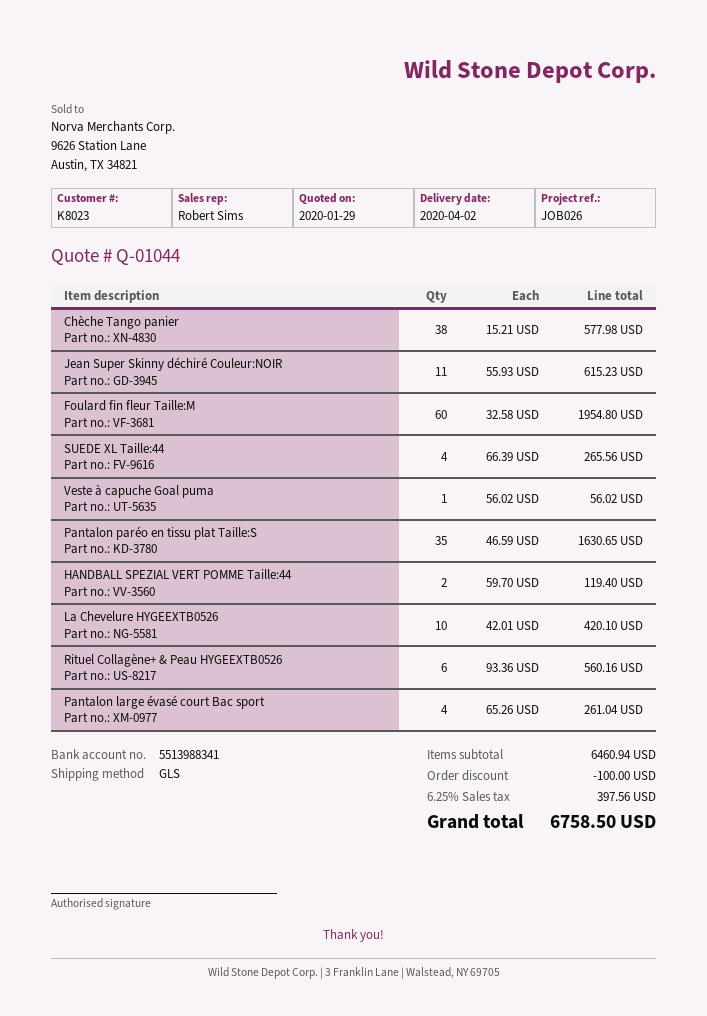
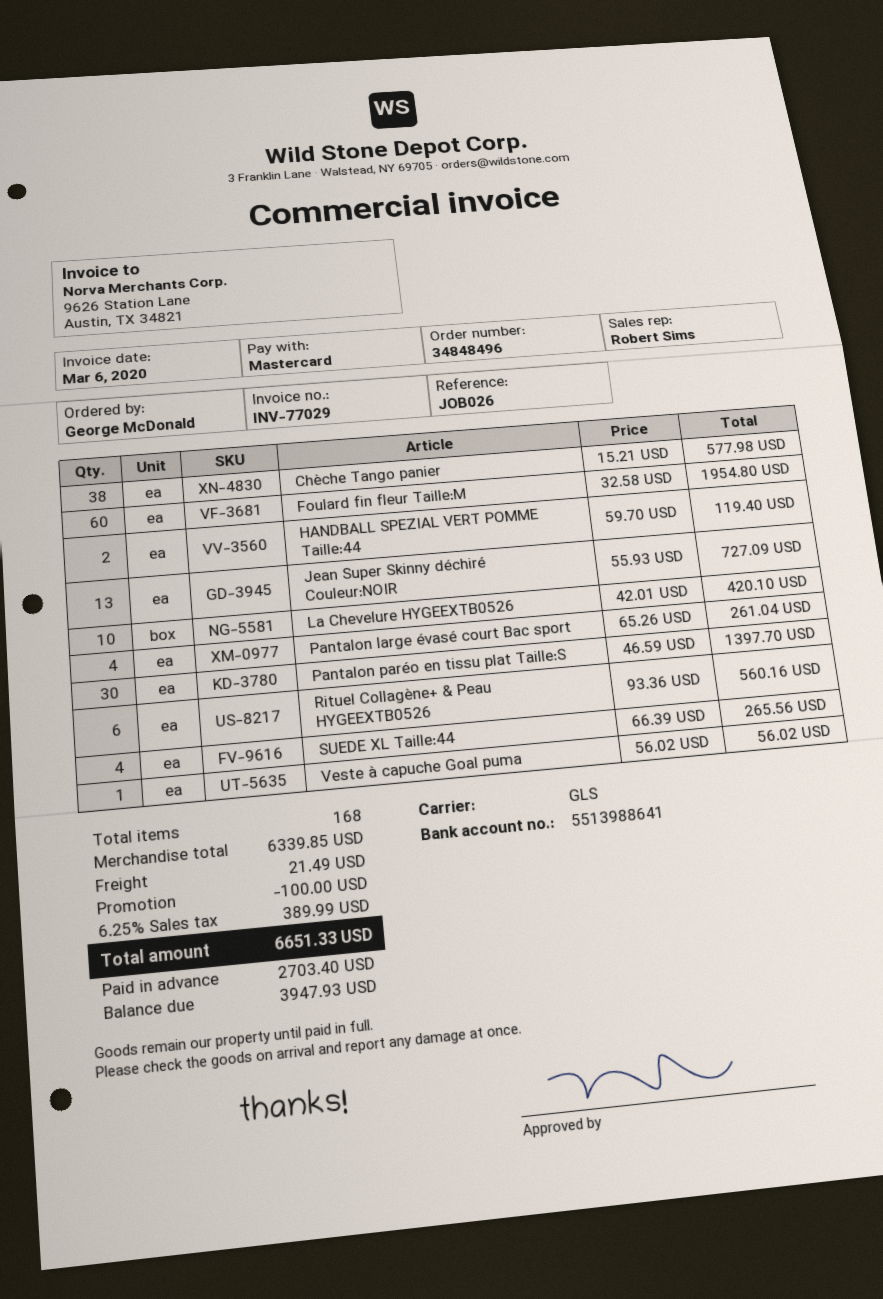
bank account: 5513988341 -> 5513988641
Jean Super Skinny déchiré Couleur:NOIR: 11 x 55.93 = 615.23 -> 13 x 55.93 = 727.09
Pantalon paréo en tissu plat Taille:S: 35 x 46.59 = 1630.65 -> 30 x 46.59 = 1397.70
subtotal: 6460.94 -> 6339.85
shipping: none -> 21.49
tax: 6.25% = 397.56 -> 6.25% = 389.99
total: 6758.50 -> 6651.33

